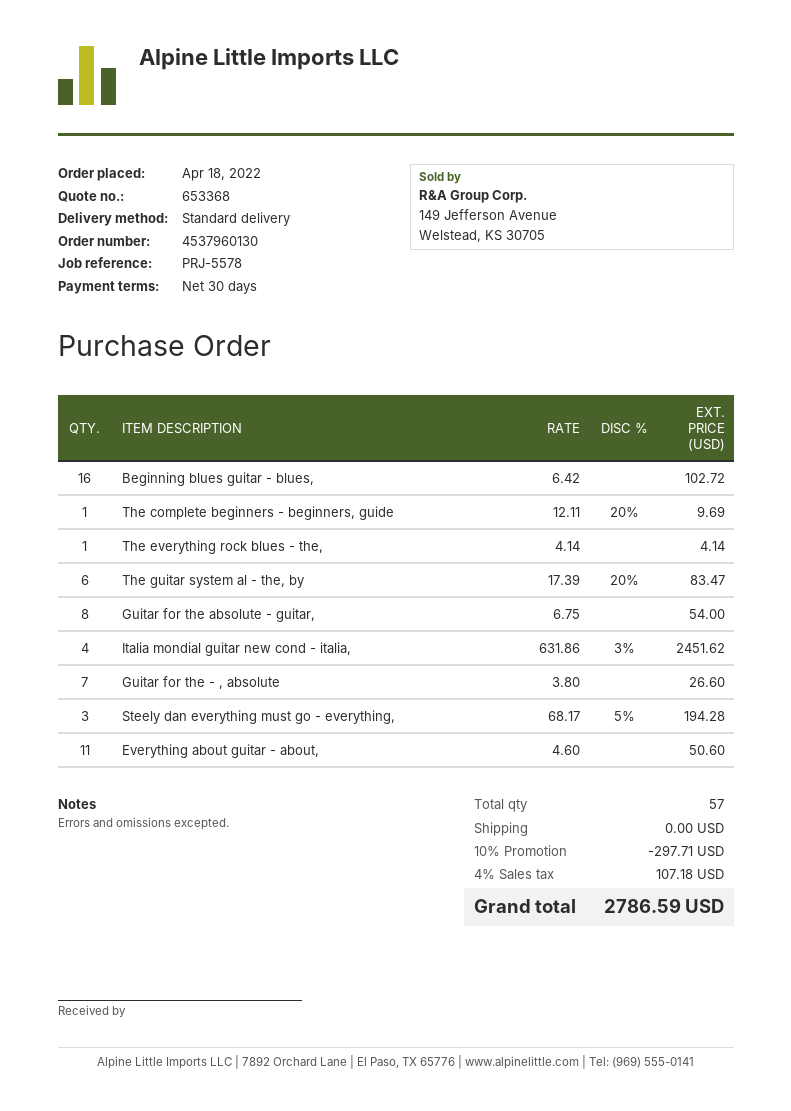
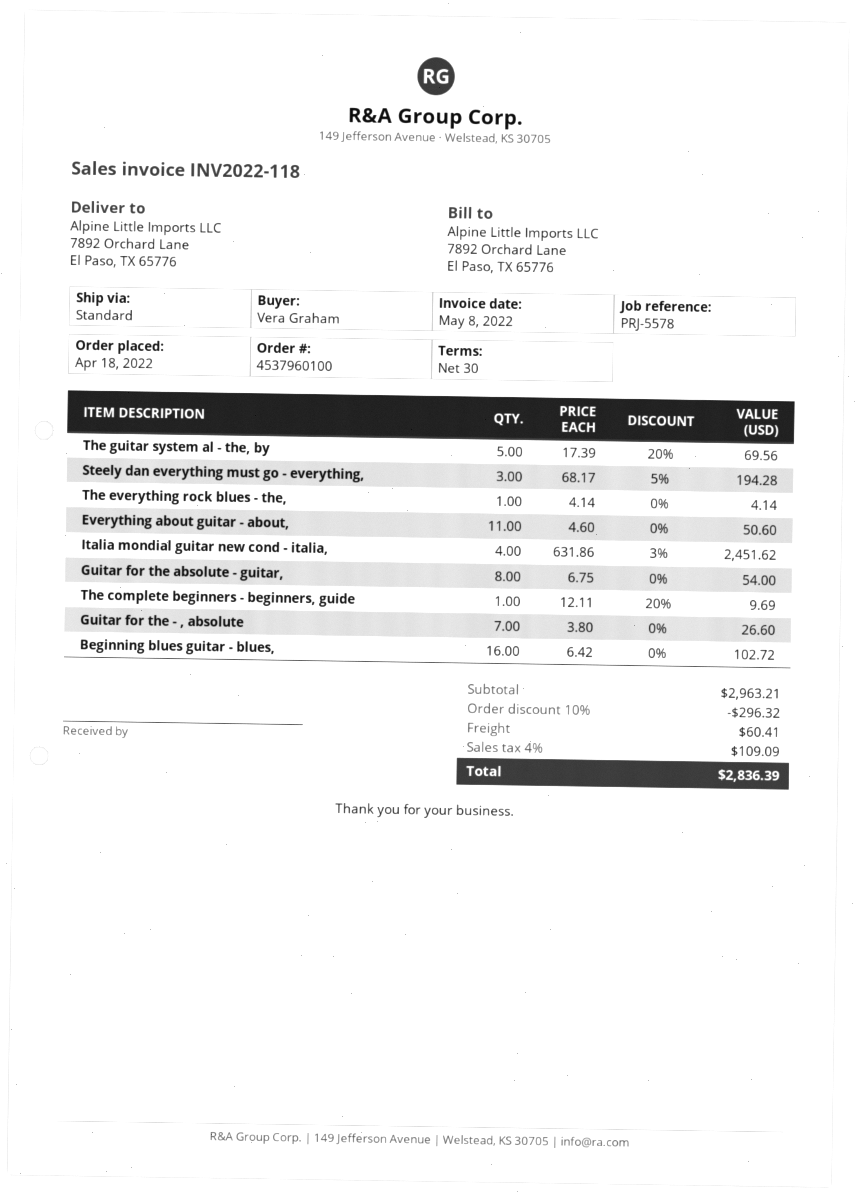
order number: 4537960130 -> 4537960100
The guitar system al - the, by: 6 x 17.39 - 20% = 83.47 -> 5 x 17.39 - 20% = 69.56
discount: 10% = 297.71 -> 10% = 296.32
shipping: 0.00 -> 60.41
tax: 4% = 107.18 -> 4% = 109.09
total: 2786.59 -> 2836.39

